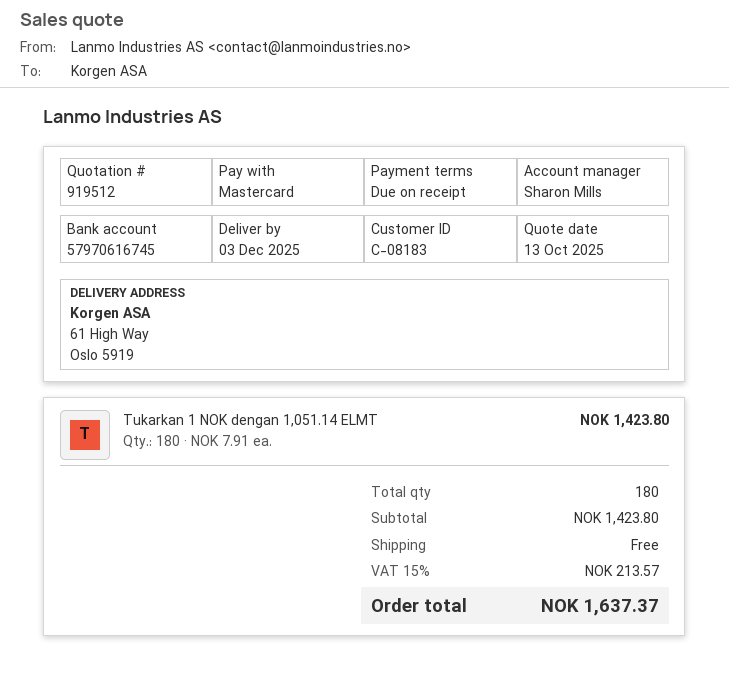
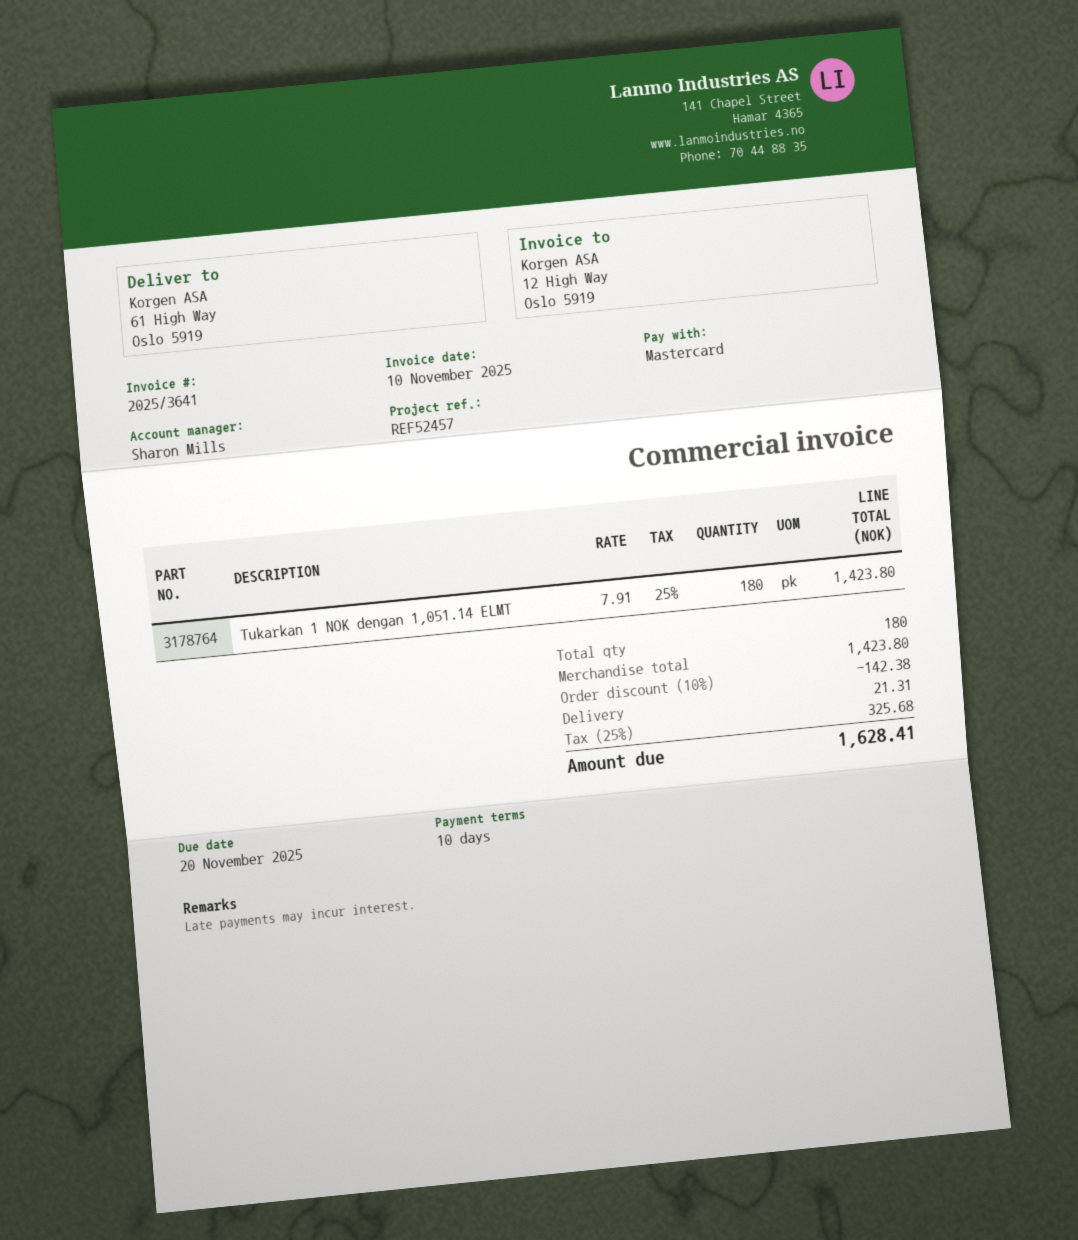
payment terms: on receipt -> 10 days
discount: none -> 10% = 142.38
shipping: 0.00 -> 21.31
tax: 15% = 213.57 -> 25% = 325.68
total: 1637.37 -> 1628.41

